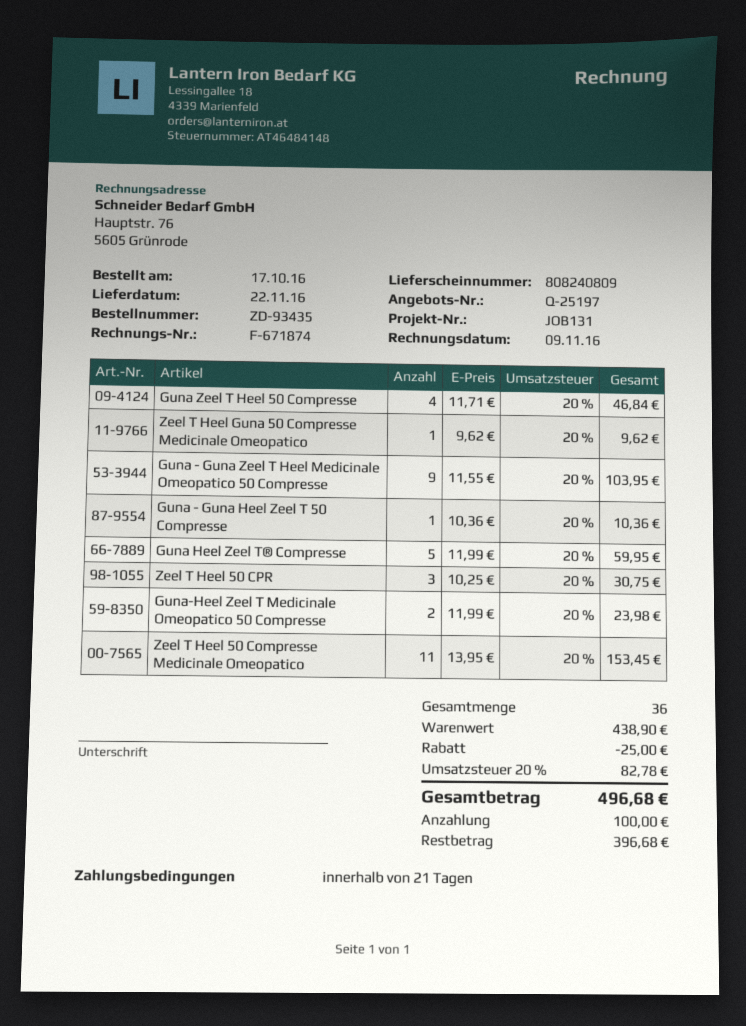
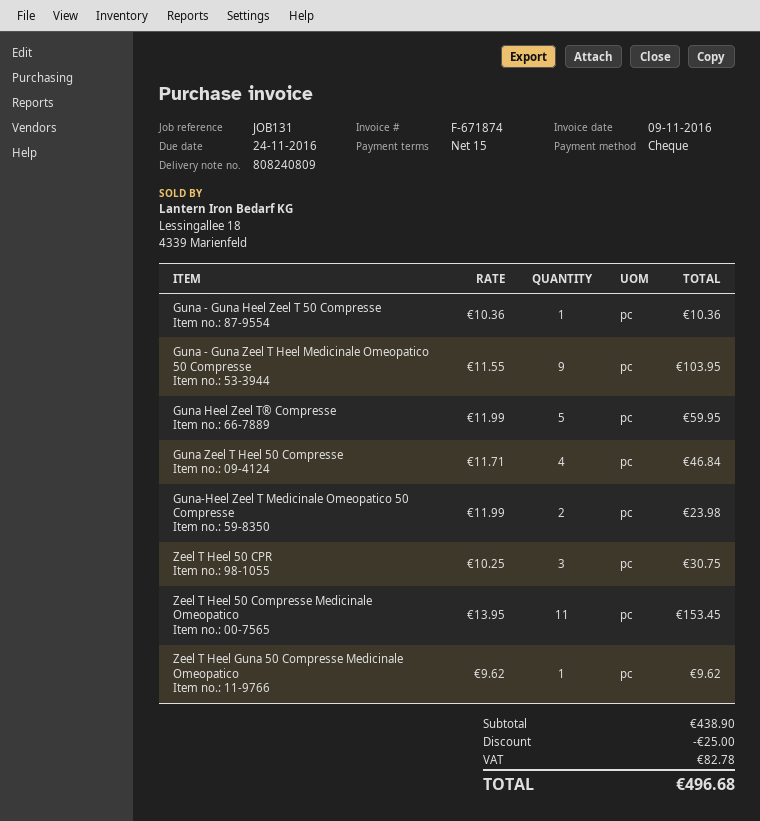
payment terms: 21 days -> 15 days

